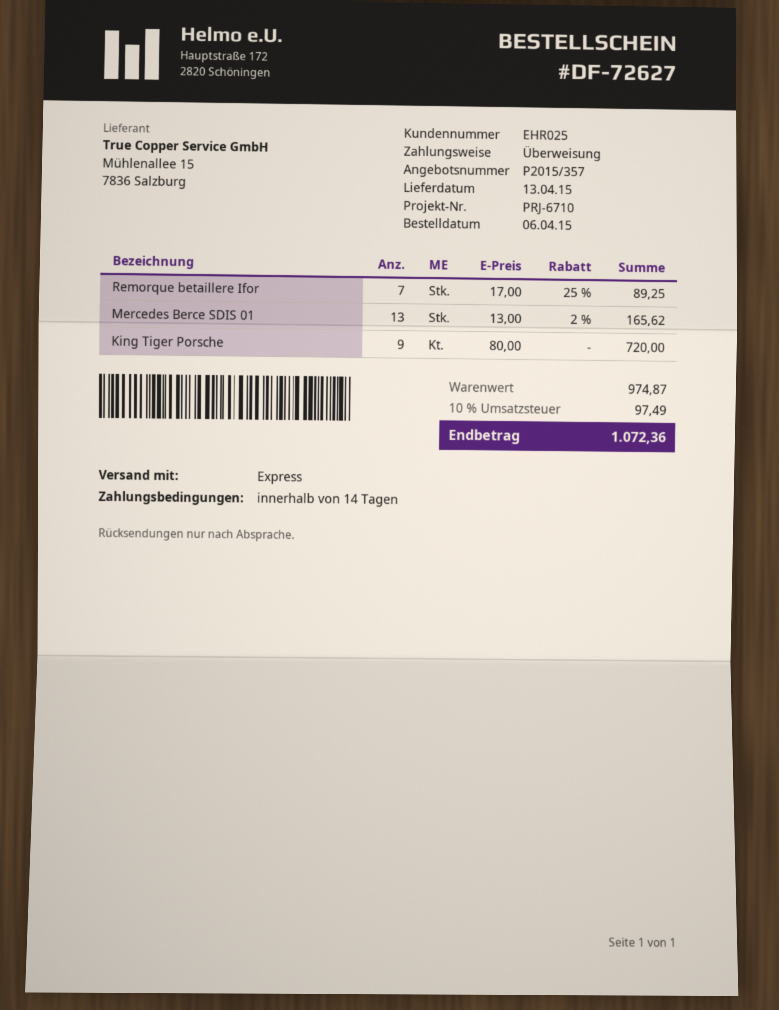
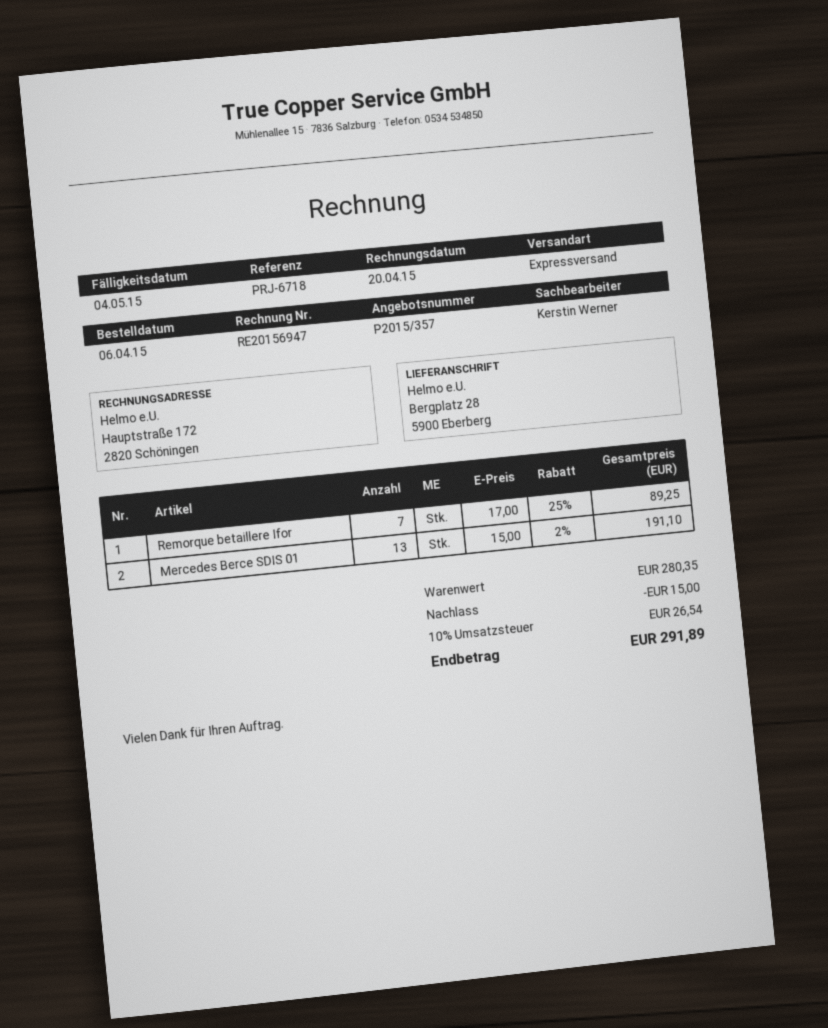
reference: PRJ-6710 -> PRJ-6718
Mercedes Berce SDIS 01: 13 x 13.00 - 2% = 165.62 -> 13 x 15.00 - 2% = 191.10
King Tiger Porsche: 9 x 80.00 = 720.00 -> none
subtotal: 974.87 -> 280.35
discount: none -> 15.00
tax: 10% = 97.49 -> 10% = 26.54
total: 1072.36 -> 291.89

